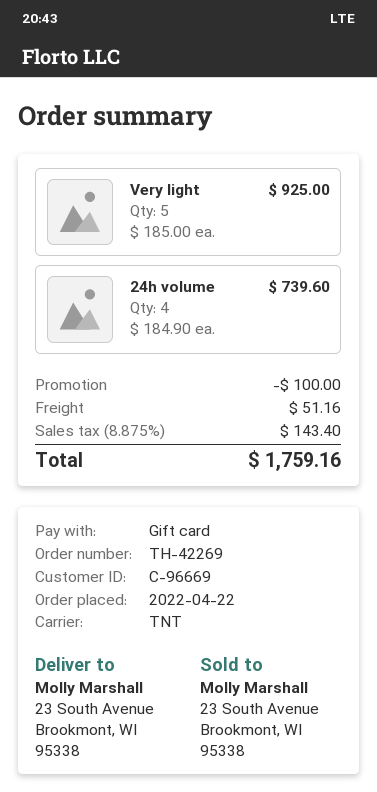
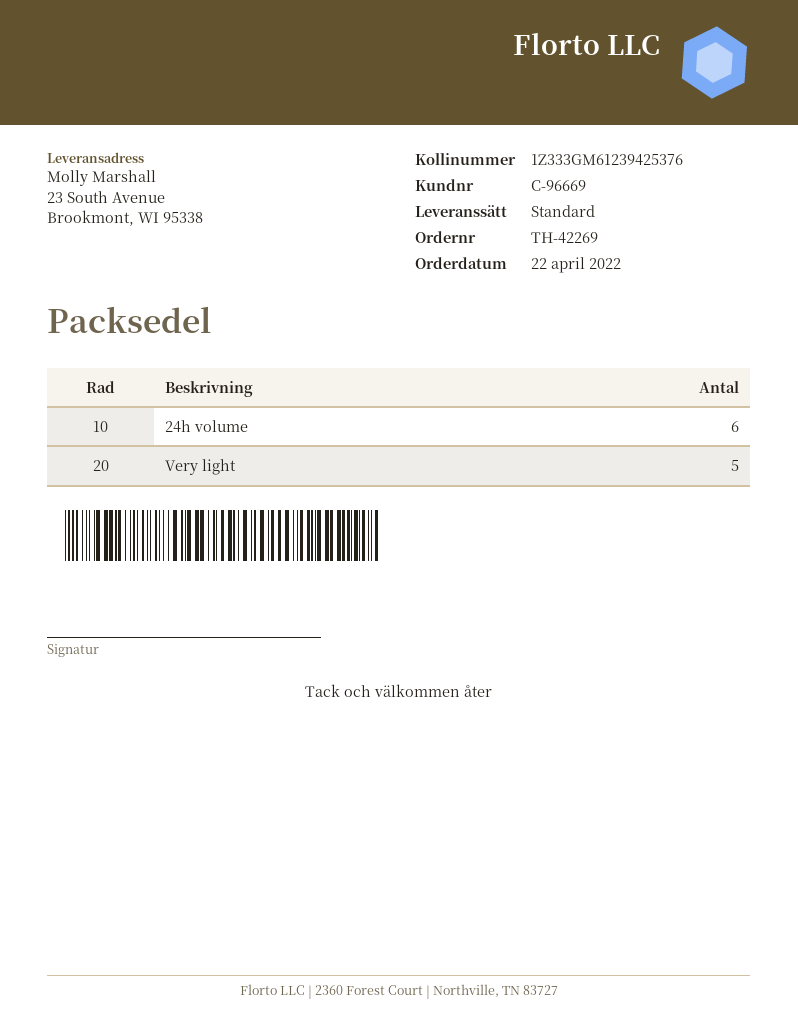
shipping method: TNT -> standard
24h volume: 4 -> 6

